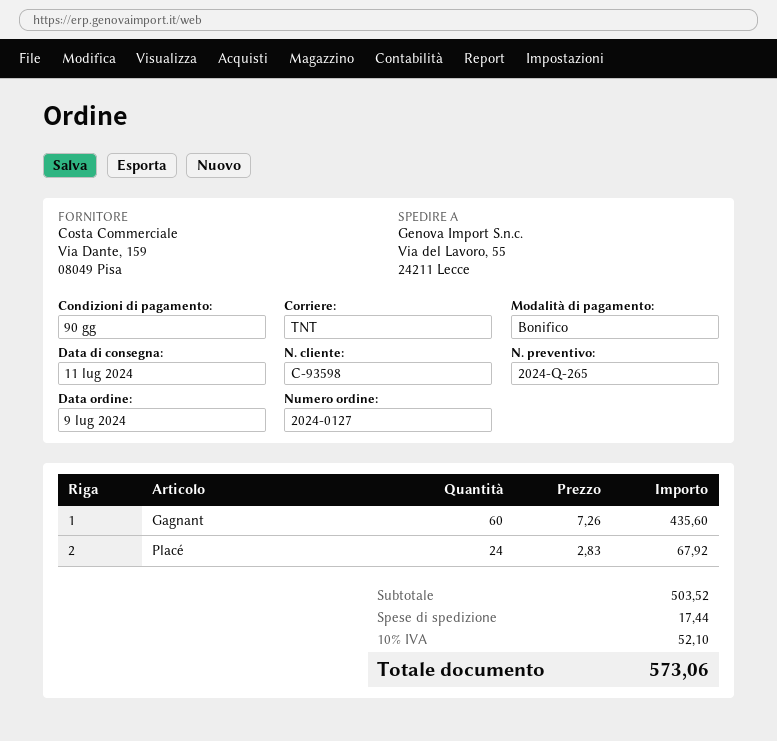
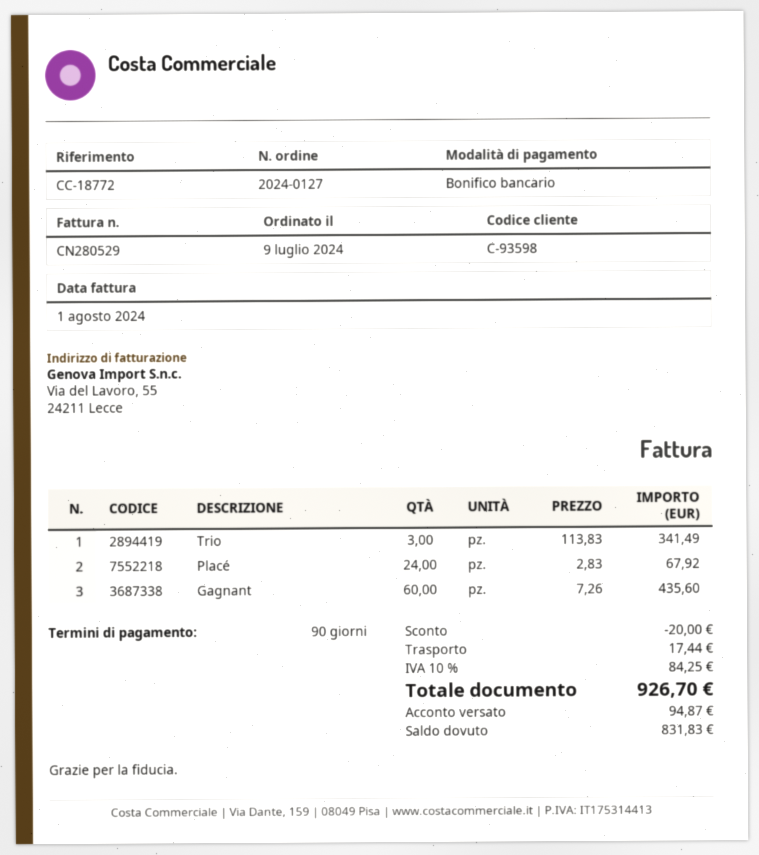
Trio: none -> 3 x 113.83 = 341.49
discount: none -> 20.00
tax: 10% = 52.10 -> 10% = 84.25
total: 573.06 -> 926.70

